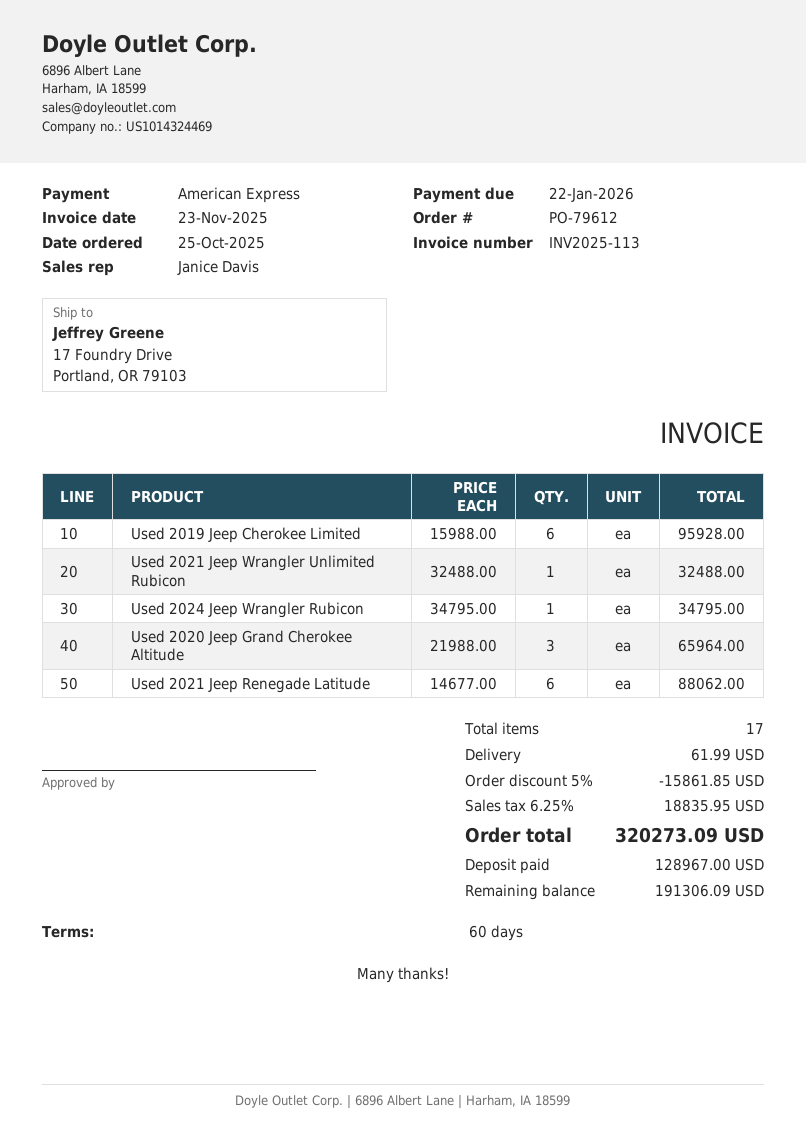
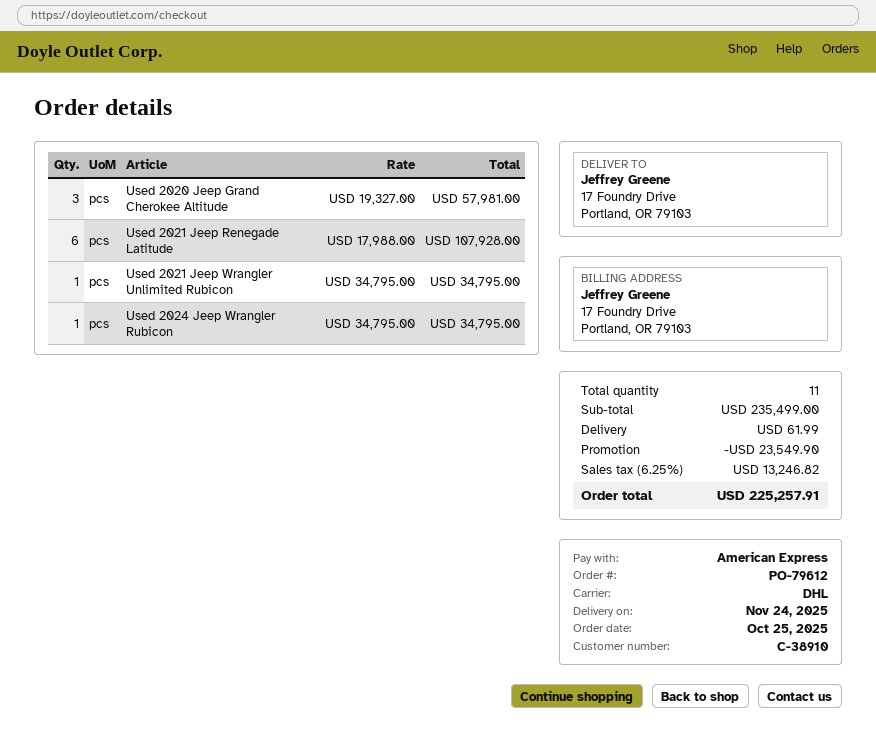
Used 2019 Jeep Cherokee Limited: 6 x 15988.00 = 95928.00 -> none
Used 2021 Jeep Wrangler Unlimited Rubicon: 1 x 32488.00 = 32488.00 -> 1 x 34795.00 = 34795.00
Used 2020 Jeep Grand Cherokee Altitude: 3 x 21988.00 = 65964.00 -> 3 x 19327.00 = 57981.00
Used 2021 Jeep Renegade Latitude: 6 x 14677.00 = 88062.00 -> 6 x 17988.00 = 107928.00
total quantity: 17 -> 11
discount: 15861.85 -> 23549.90
tax: 6.25% = 18835.95 -> 6.25% = 13246.82
total: 320273.09 -> 225257.91

